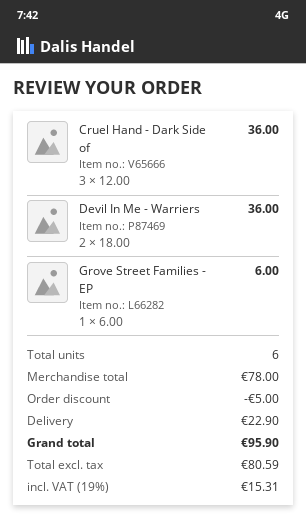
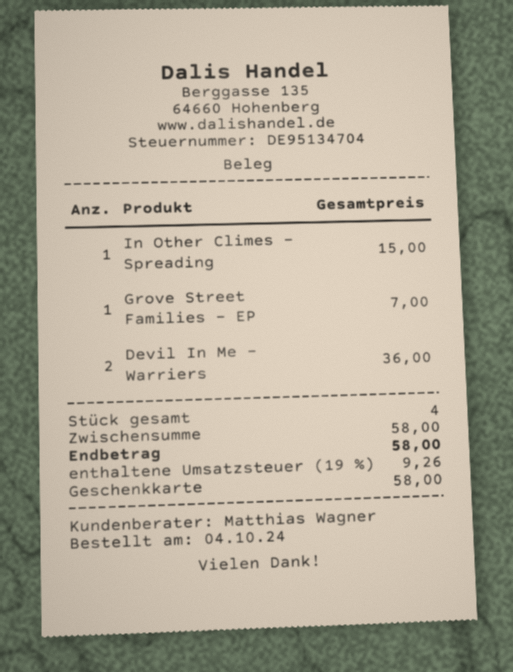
Cruel Hand - Dark Side of: 3 for 36.00 -> none
Grove Street Families - EP: 1 for 6.00 -> 1 for 7.00
In Other Climes - Spreading: none -> 1 for 15.00
total quantity: 6 -> 4
subtotal: 78.00 -> 58.00
discount: 5.00 -> none
shipping: 22.90 -> none
tax: 19% = 15.31 -> 19% = 9.26
total: 95.90 -> 58.00

